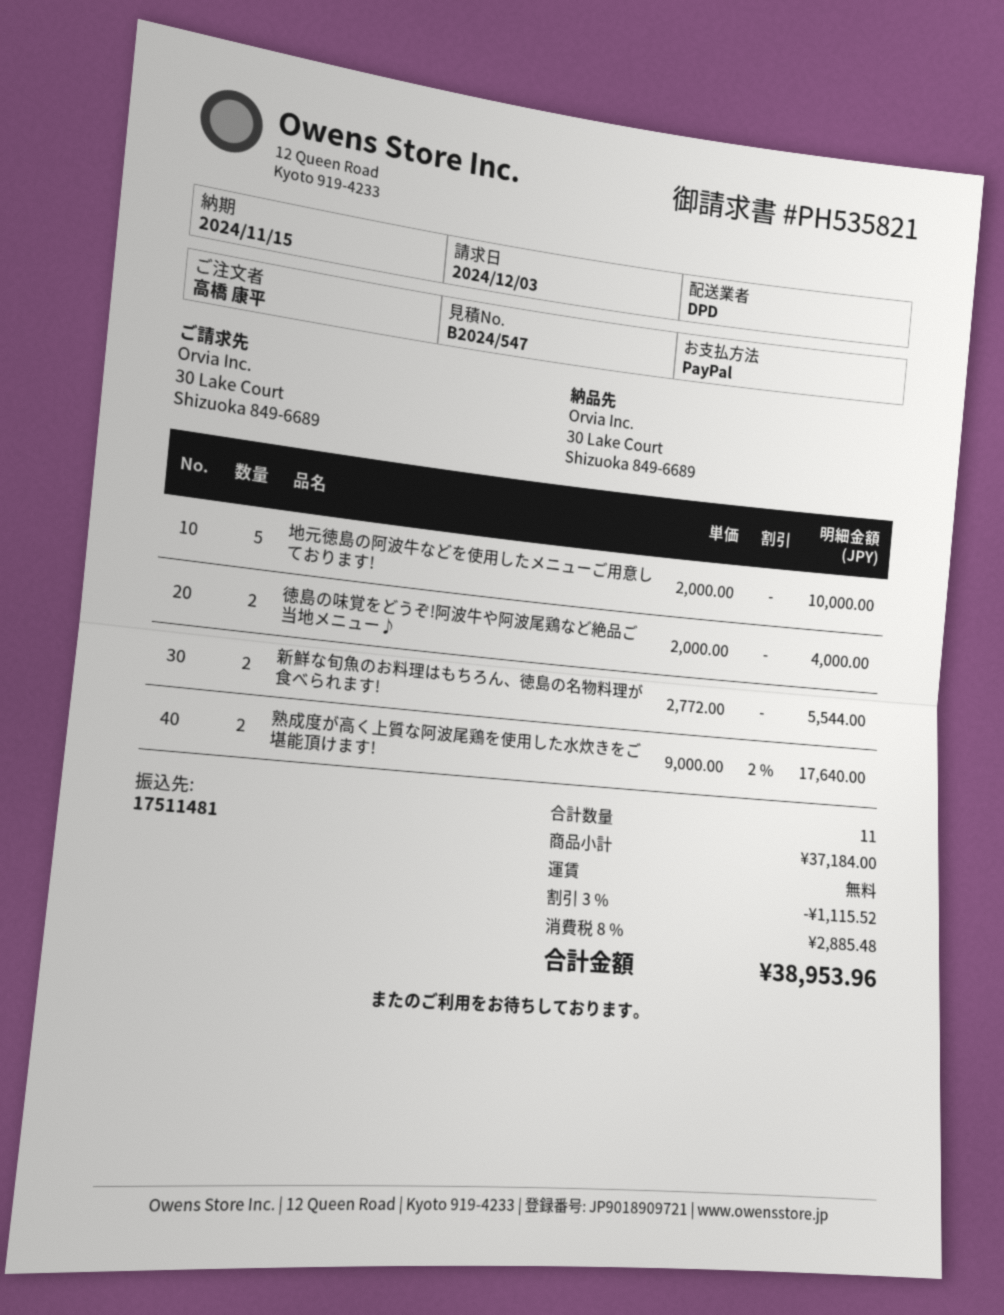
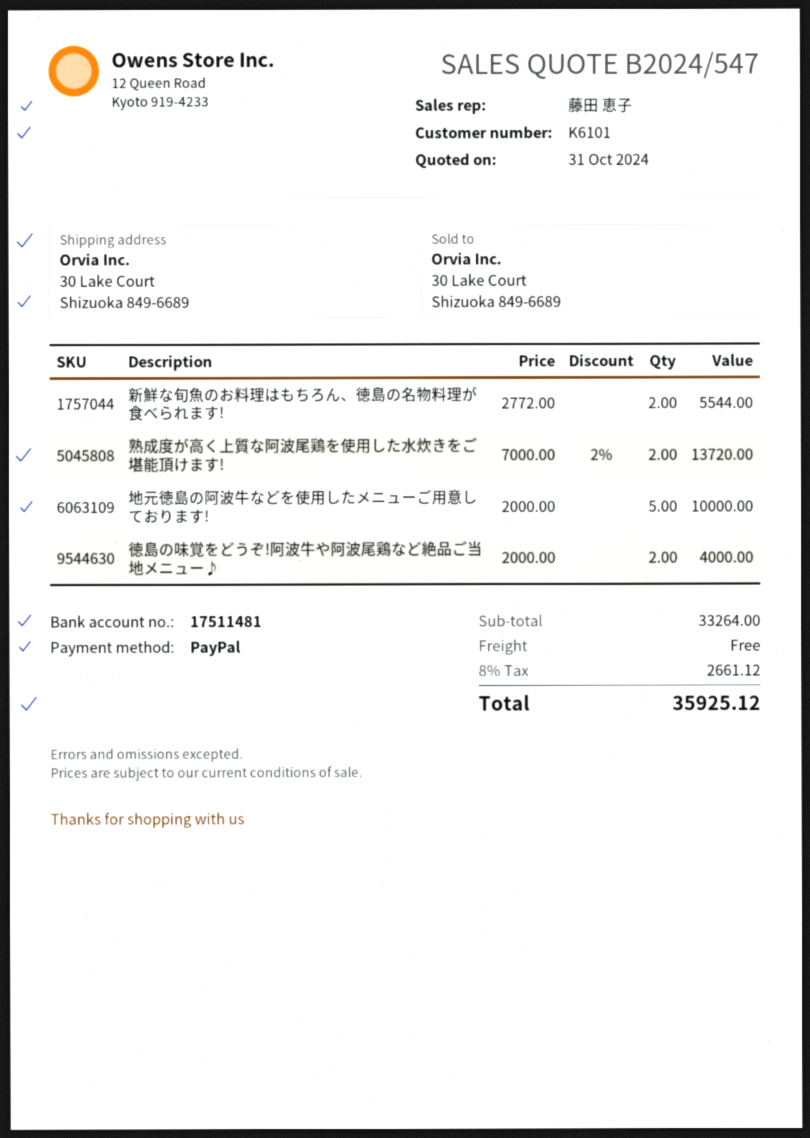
熟成度が高く上質な阿波尾鶏を使用した水炊きをご堪能頂けます!: 2 x 9000.00 - 2% = 17640.00 -> 2 x 7000.00 - 2% = 13720.00
subtotal: 37184.00 -> 33264.00
discount: 3% = 1115.52 -> none
tax: 8% = 2885.48 -> 8% = 2661.12
total: 38953.96 -> 35925.12

